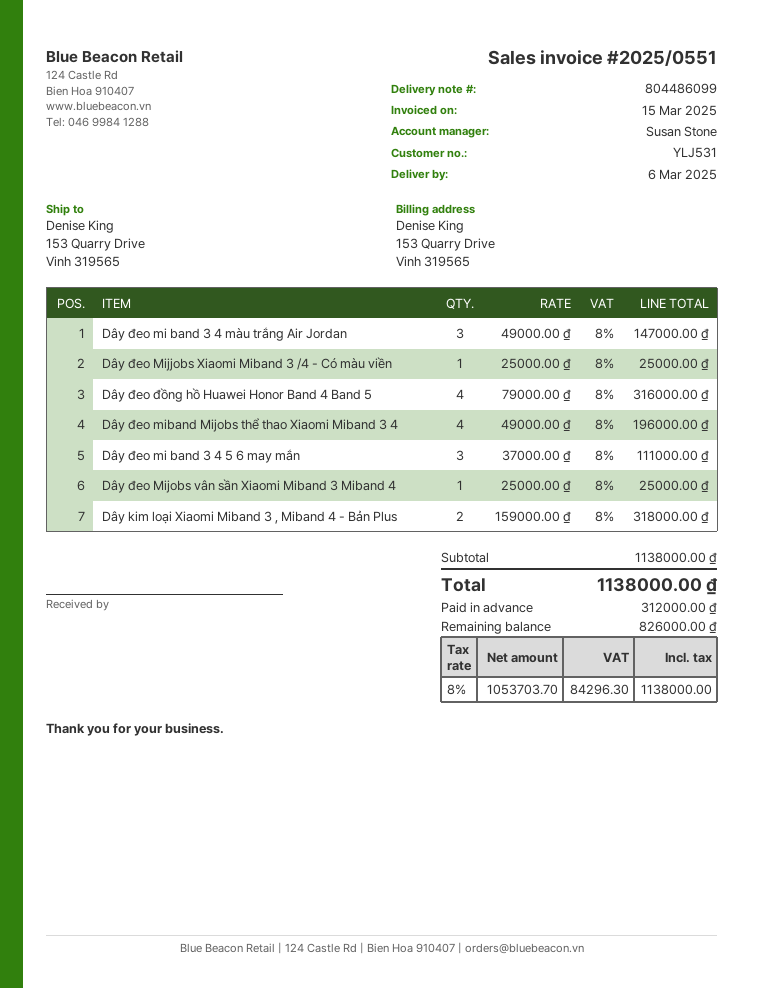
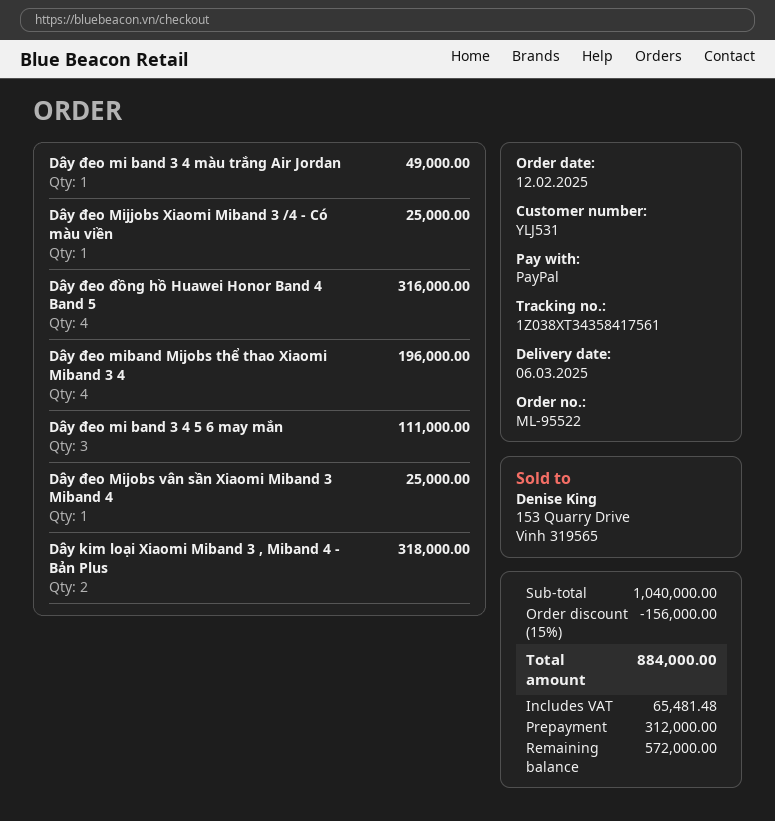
Dây đeo mi band 3 4 màu trắng Air Jordan: 3 for 147000.00 -> 1 for 49000.00
subtotal: 1138000.00 -> 1040000.00
discount: none -> 15% = 156000.00
tax: 84296.30 -> 65481.48
total: 1138000.00 -> 884000.00
balance: 826000.00 -> 572000.00

